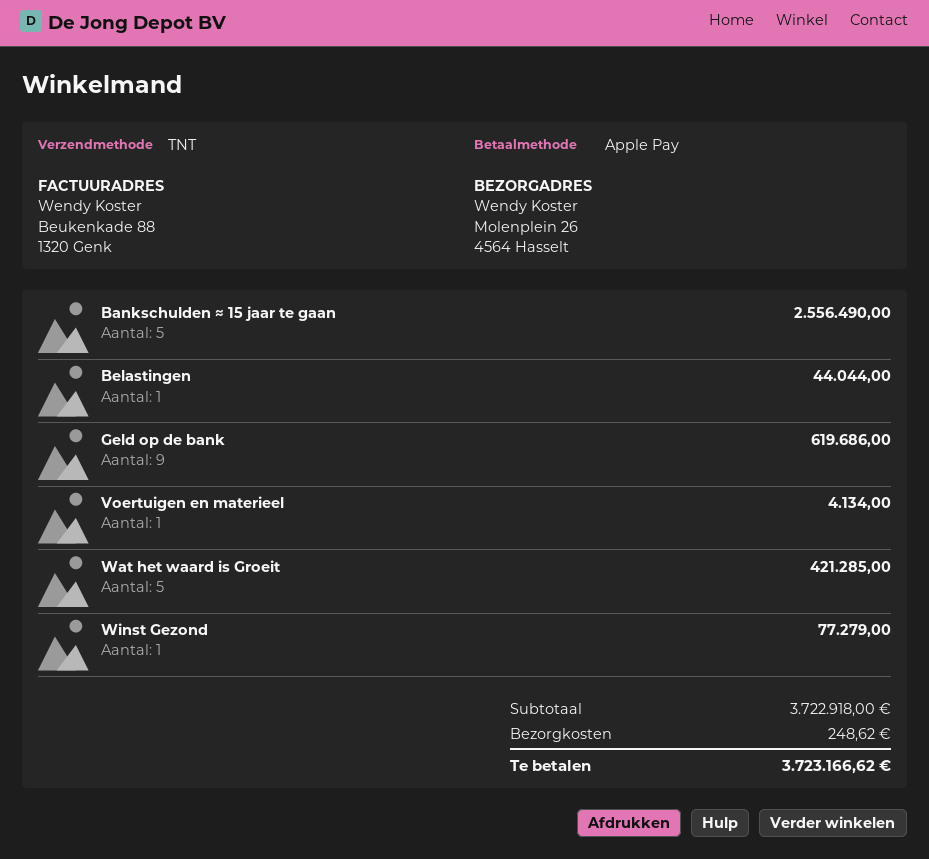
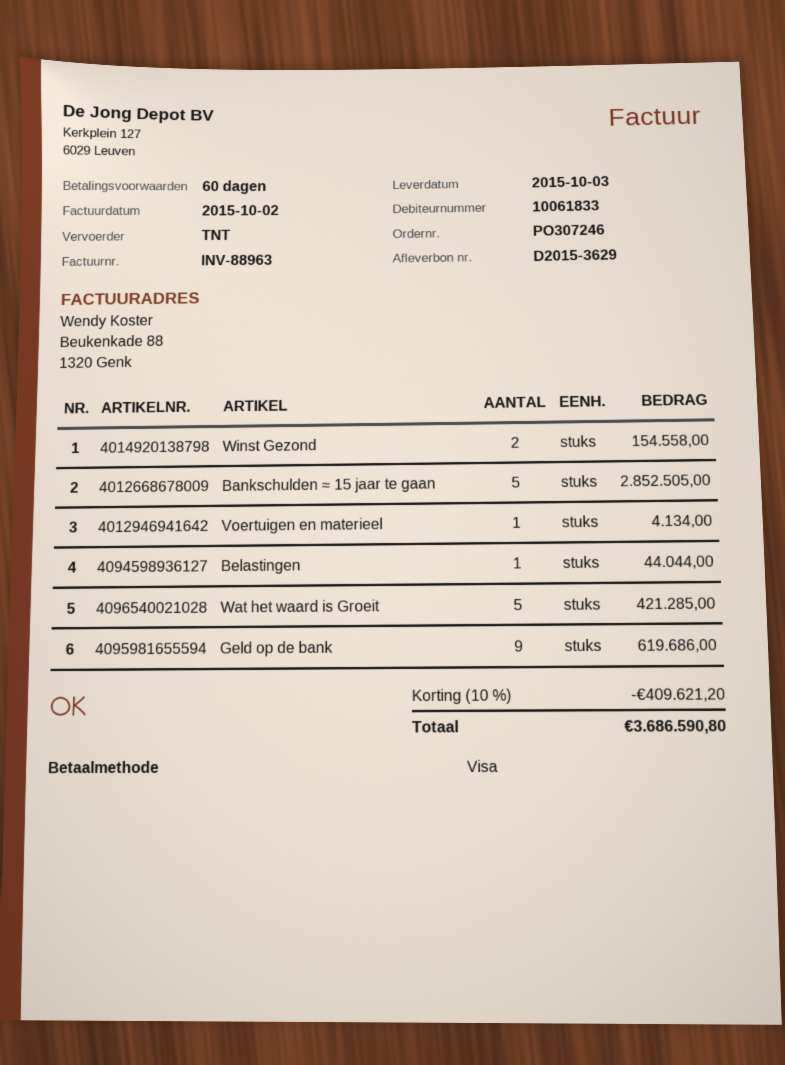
payment method: Apple Pay -> Visa
Bankschulden ≈ 15 jaar te gaan: 5 for 2556490.00 -> 5 for 2852505.00
Winst Gezond: 1 for 77279.00 -> 2 for 154558.00
discount: none -> 10% = 409621.20
shipping: 248.62 -> none
total: 3723166.62 -> 3686590.80

